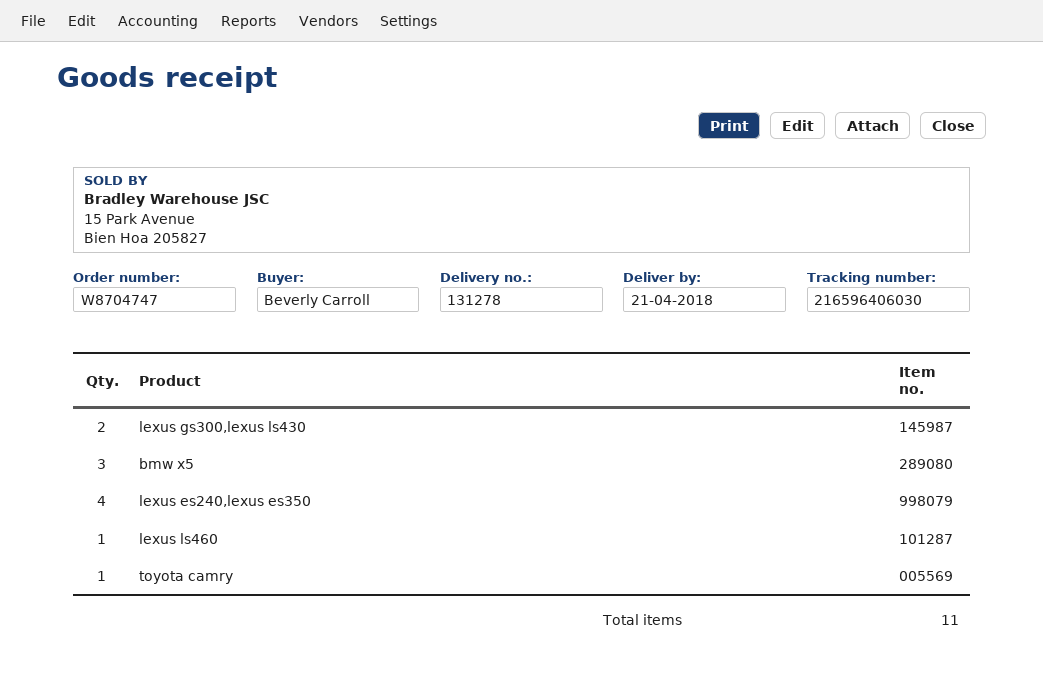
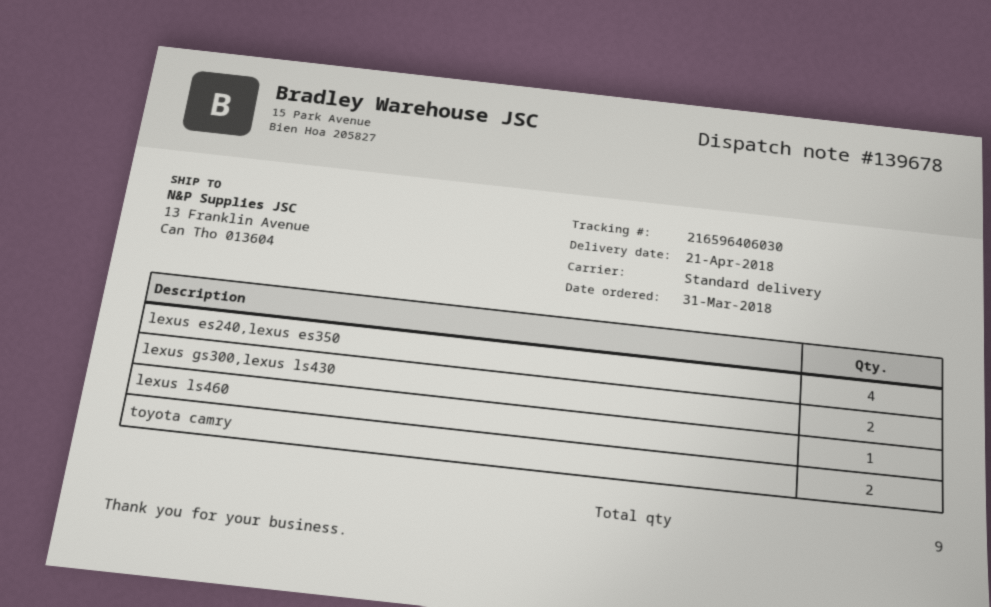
delivery note number: 131278 -> 139678
bmw x5: 3 -> none
toyota camry: 1 -> 2
total quantity: 11 -> 9

